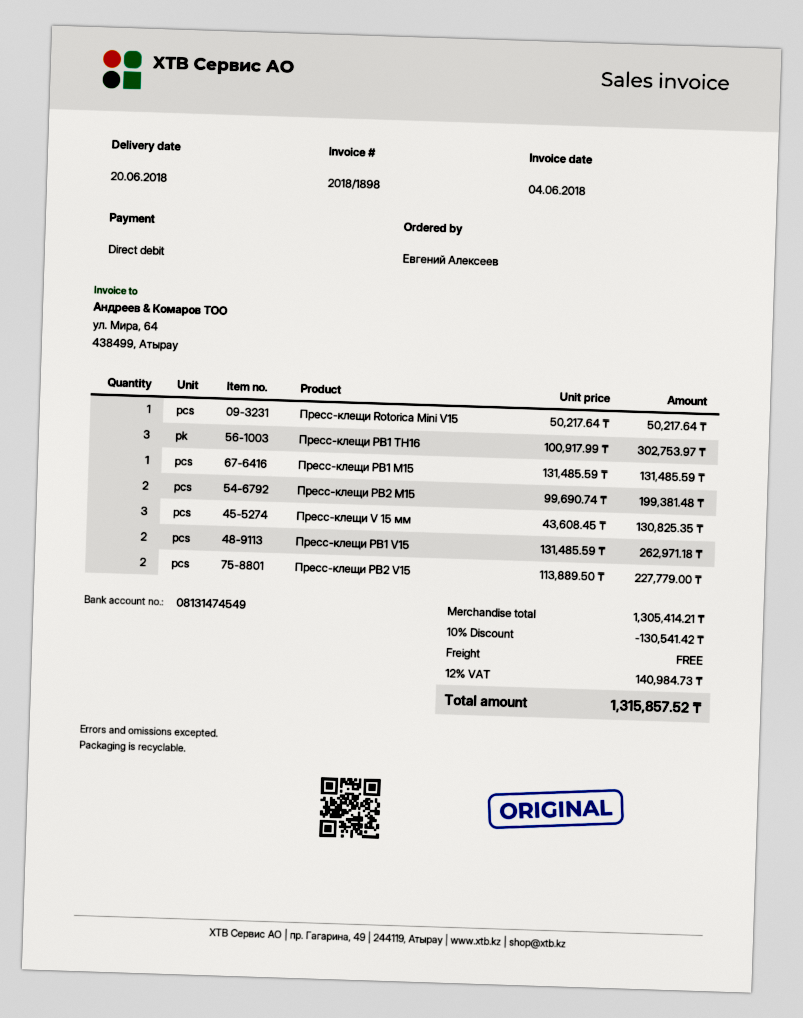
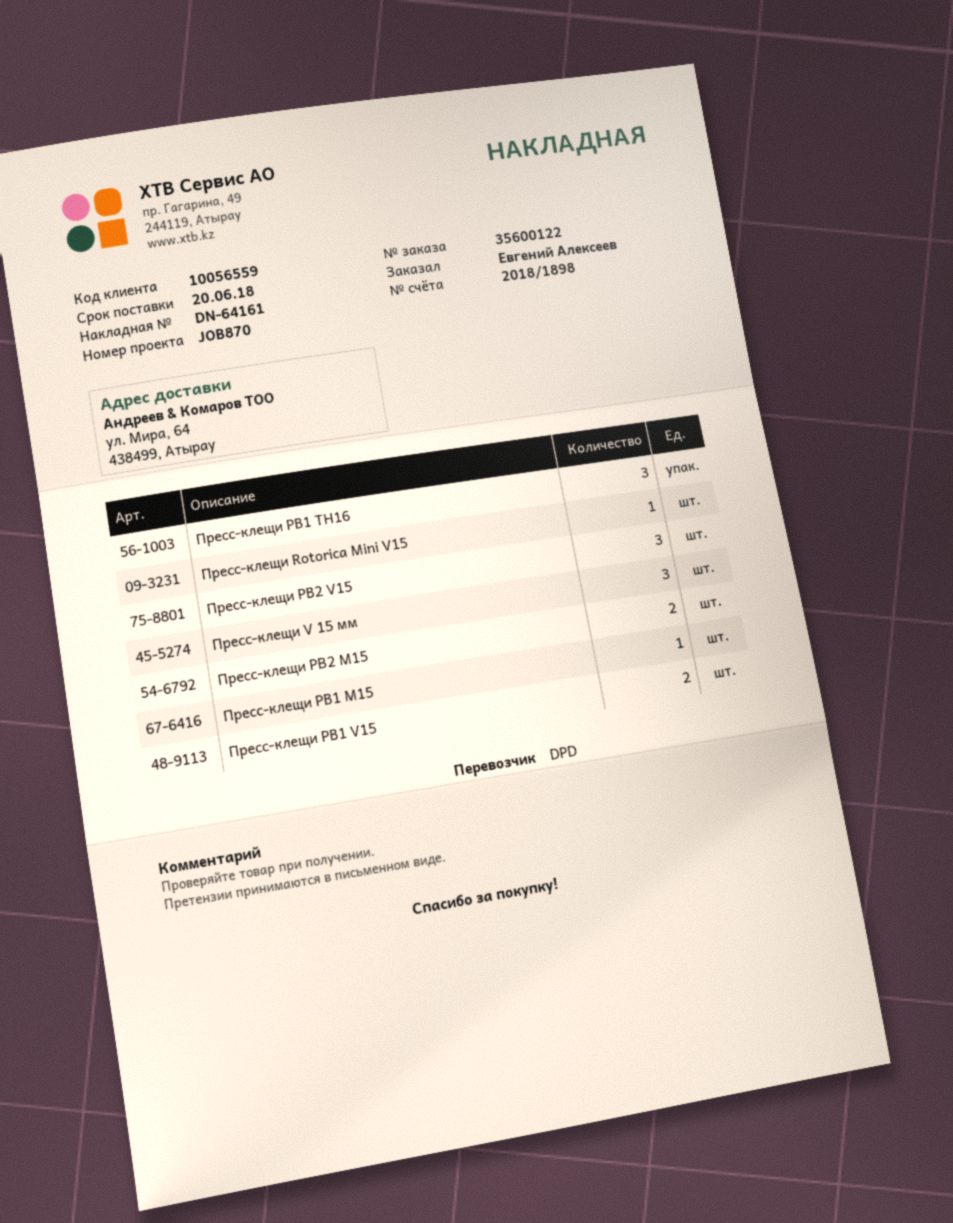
Пресс-клещи PB2 V15: 2 -> 3

